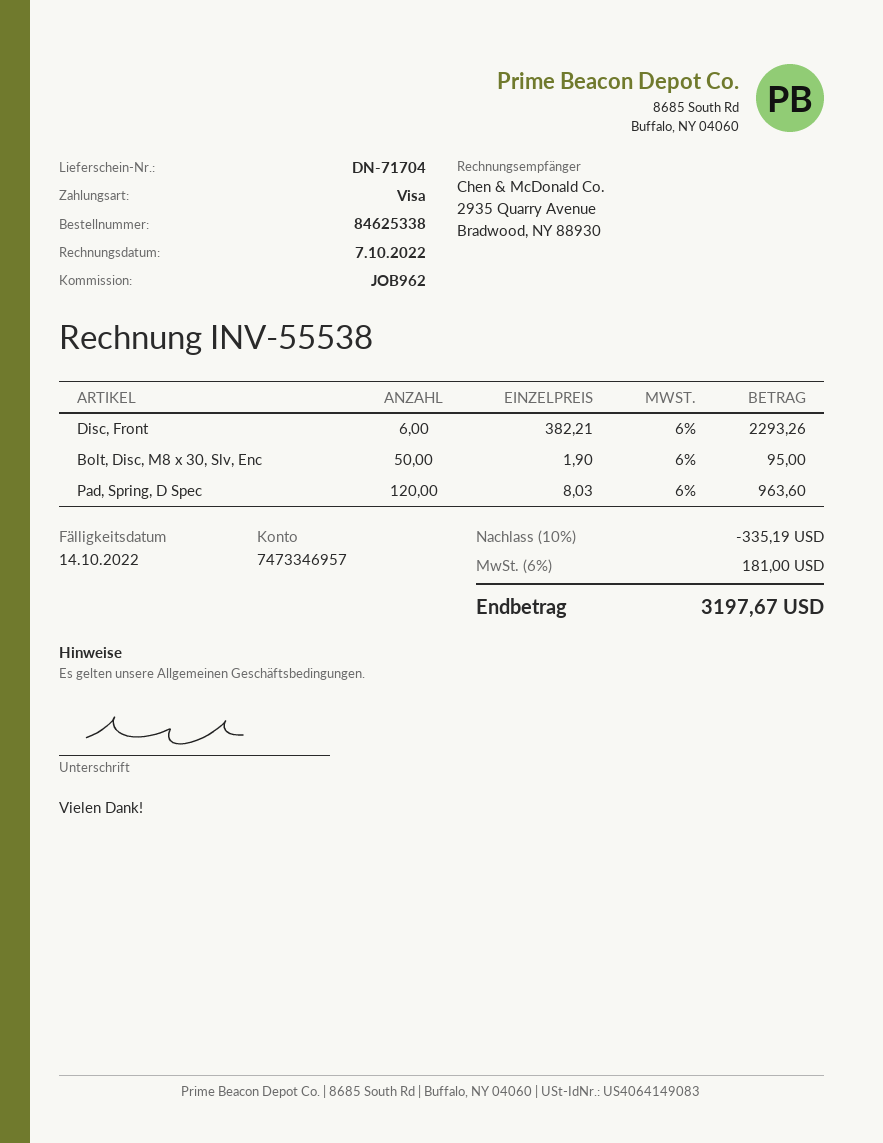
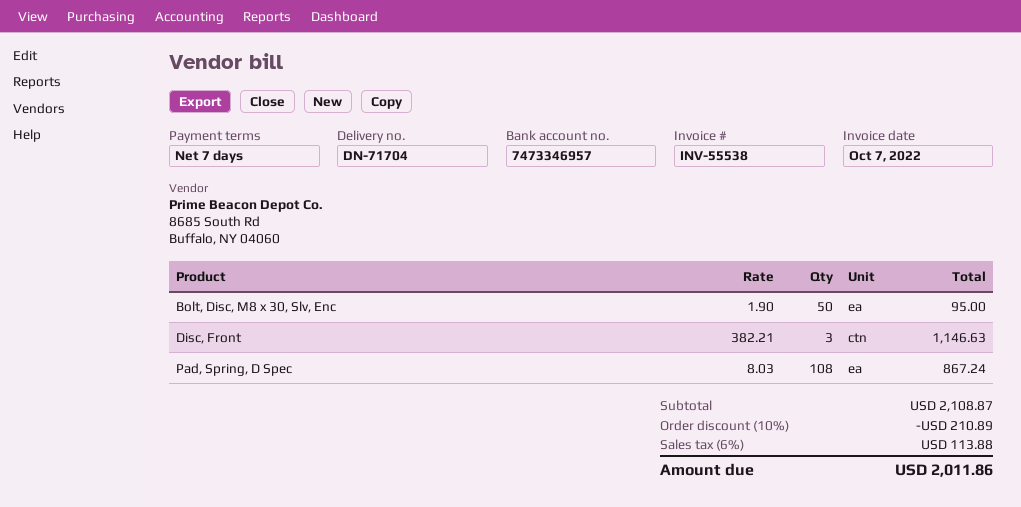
Disc, Front: 6 x 382.21 = 2293.26 -> 3 x 382.21 = 1146.63
Pad, Spring, D Spec: 120 x 8.03 = 963.60 -> 108 x 8.03 = 867.24
discount: 10% = 335.19 -> 10% = 210.89
tax: 6% = 181.00 -> 6% = 113.88
total: 3197.67 -> 2011.86

